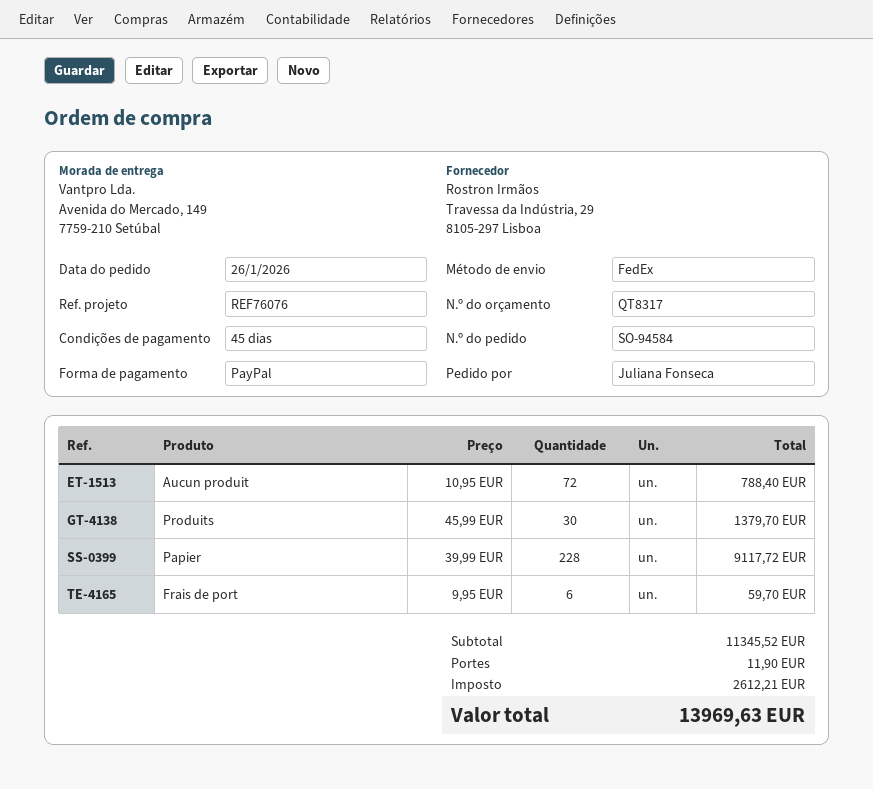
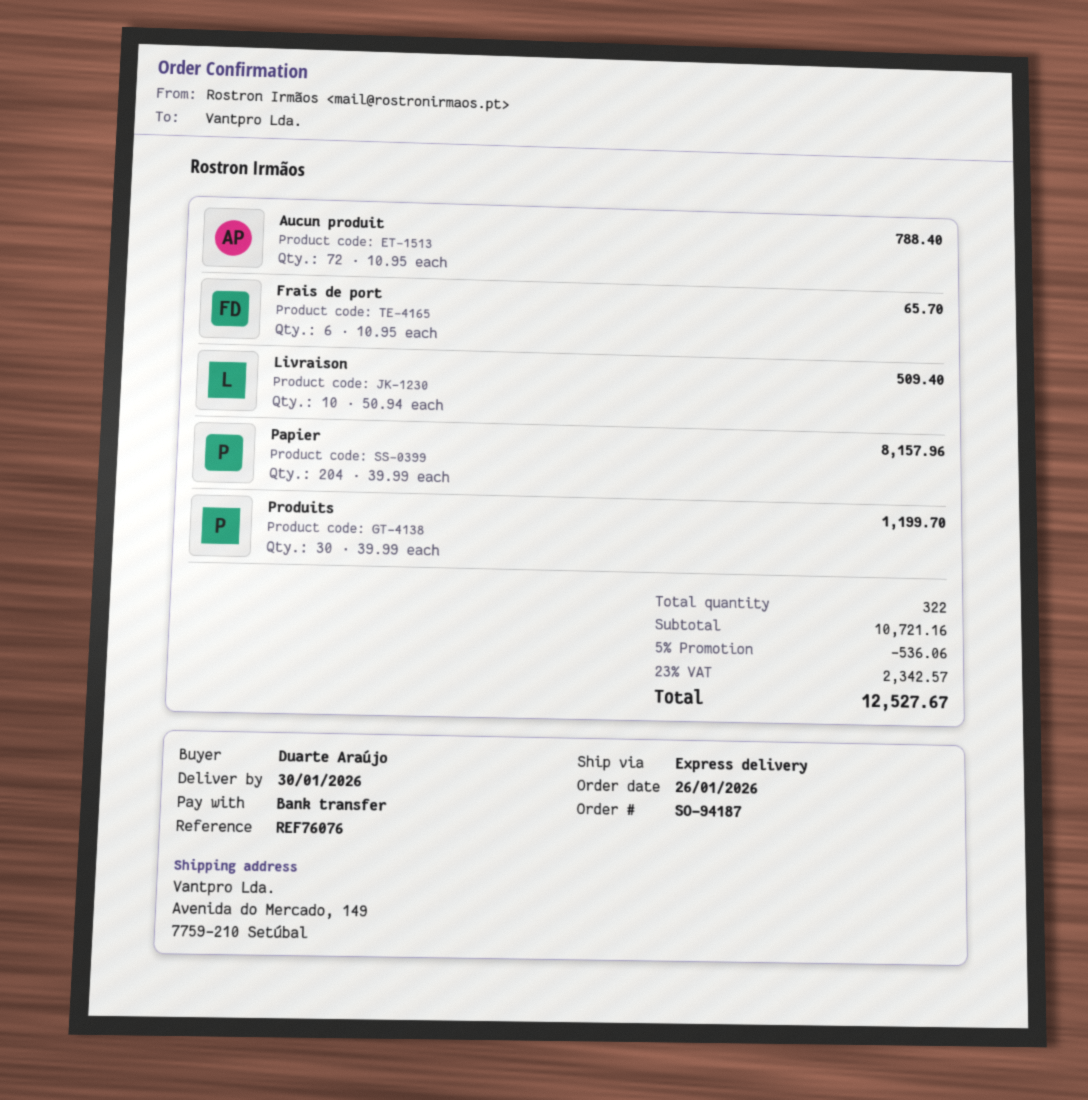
order number: SO-94584 -> SO-94187
ordered by: Juliana Fonseca -> Duarte Araújo
payment method: PayPal -> bank transfer
shipping method: FedEx -> express
Produits: 30 x 45.99 = 1379.70 -> 30 x 39.99 = 1199.70
Papier: 228 x 39.99 = 9117.72 -> 204 x 39.99 = 8157.96
Frais de port: 6 x 9.95 = 59.70 -> 6 x 10.95 = 65.70
Livraison: none -> 10 x 50.94 = 509.40
subtotal: 11345.52 -> 10721.16
discount: none -> 5% = 536.06
shipping: 11.90 -> none
tax: 2612.21 -> 2342.57
total: 13969.63 -> 12527.67

